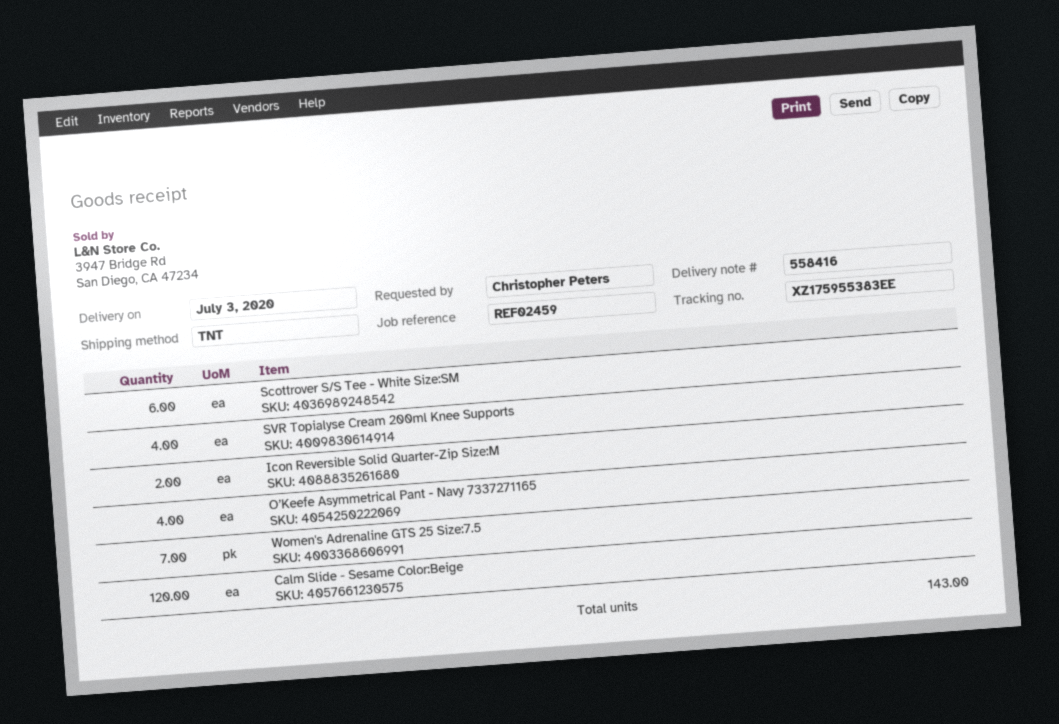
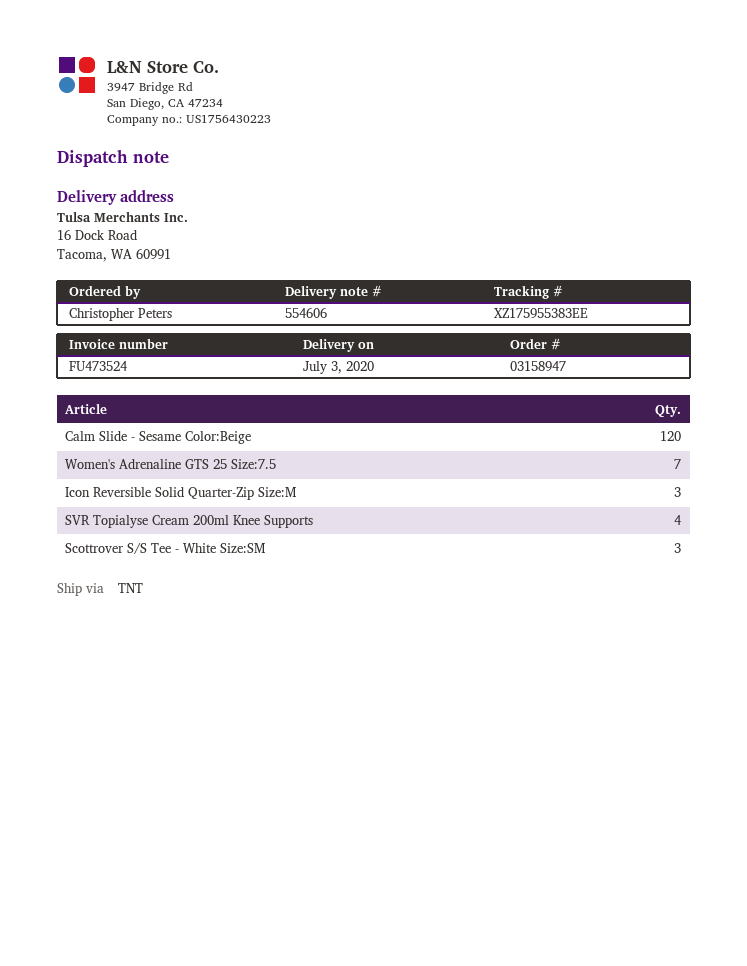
delivery note number: 558416 -> 554606
Scottrover S/S Tee - White Size:SM: 6 -> 3
Icon Reversible Solid Quarter-Zip Size:M: 2 -> 3
O’Keefe Asymmetrical Pant - Navy 7337271165: 4 -> none

